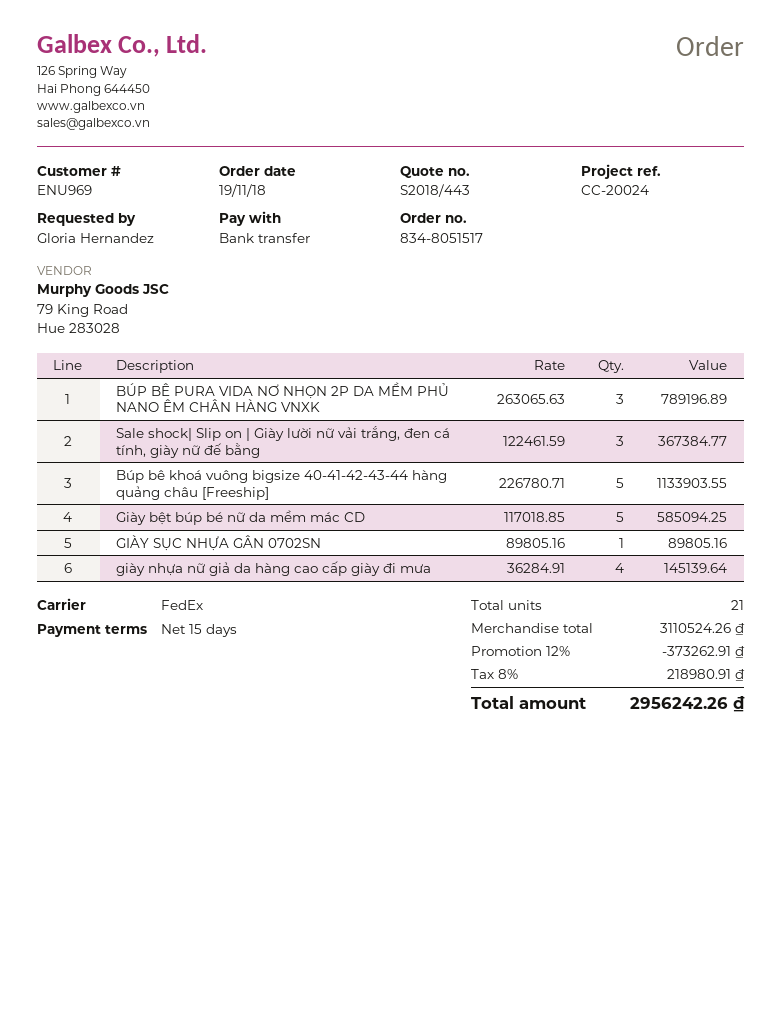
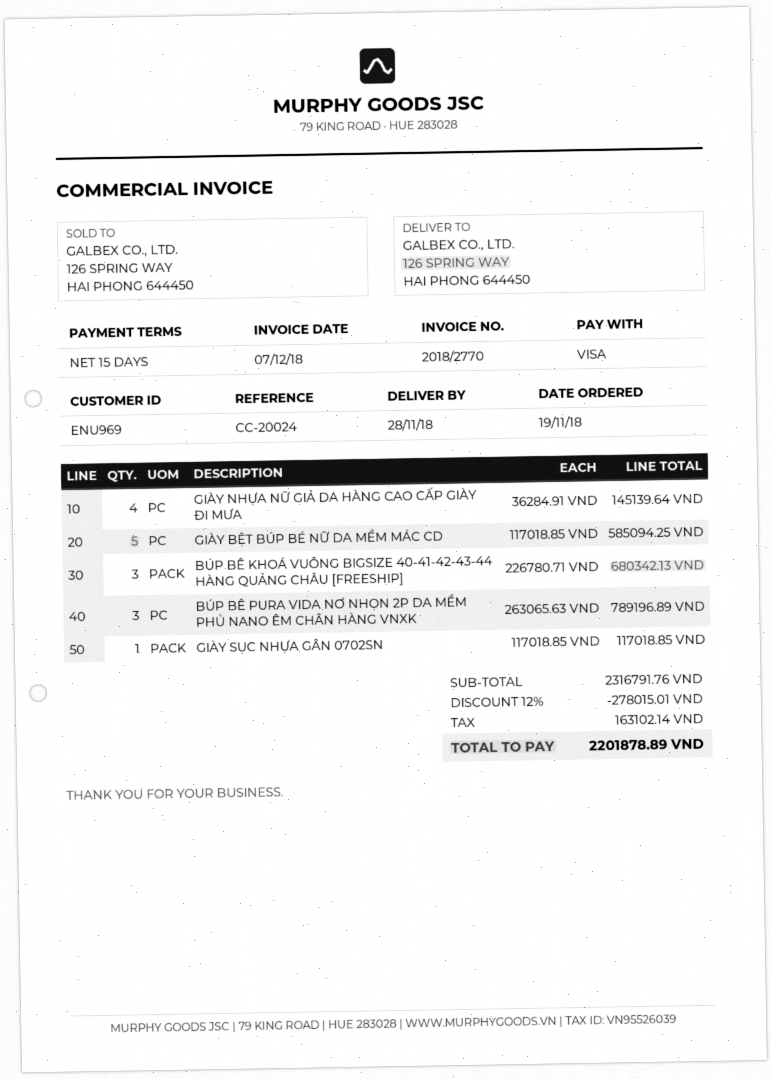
payment method: bank transfer -> Visa
Sale shock| Slip on | Giày lười nữ vải trắng, đen cá tính, giày nữ đế bằng: 3 x 122461.59 = 367384.77 -> none
Búp bê khoá vuông bigsize 40-41-42-43-44 hàng quảng châu [Freeship]: 5 x 226780.71 = 1133903.55 -> 3 x 226780.71 = 680342.13
GIÀY SỤC NHỰA GÂN 0702SN: 1 x 89805.16 = 89805.16 -> 1 x 117018.85 = 117018.85
subtotal: 3110524.26 -> 2316791.76
discount: 12% = 373262.91 -> 12% = 278015.01
tax: 218980.91 -> 163102.14
total: 2956242.26 -> 2201878.89

